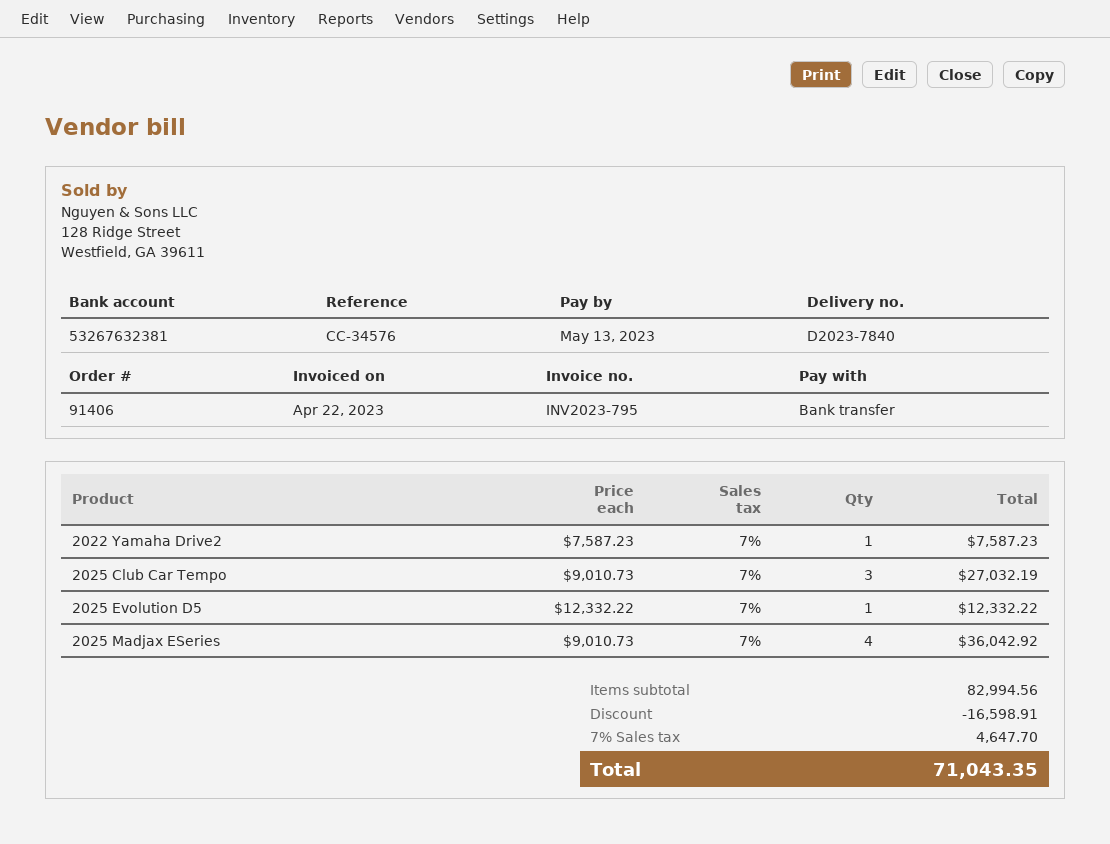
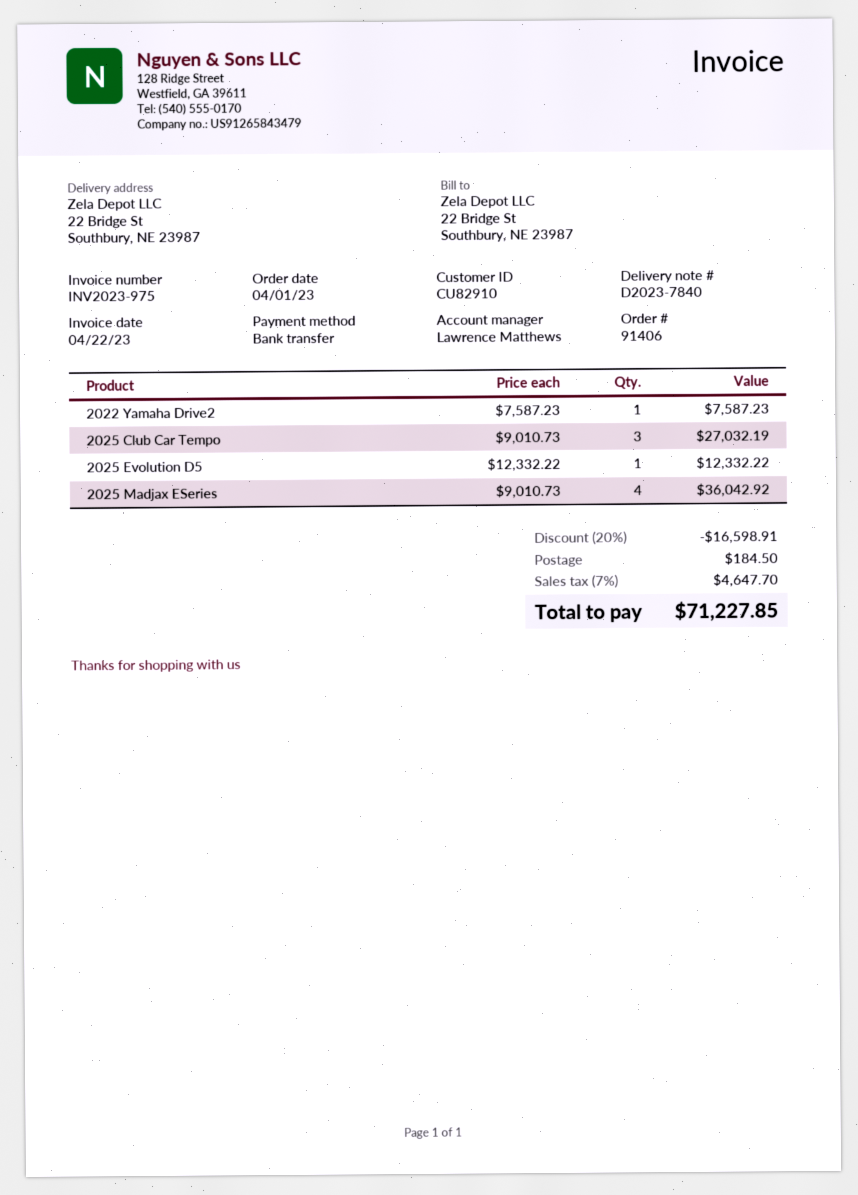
invoice number: INV2023-795 -> INV2023-975
shipping: none -> 184.50
total: 71043.35 -> 71227.85

